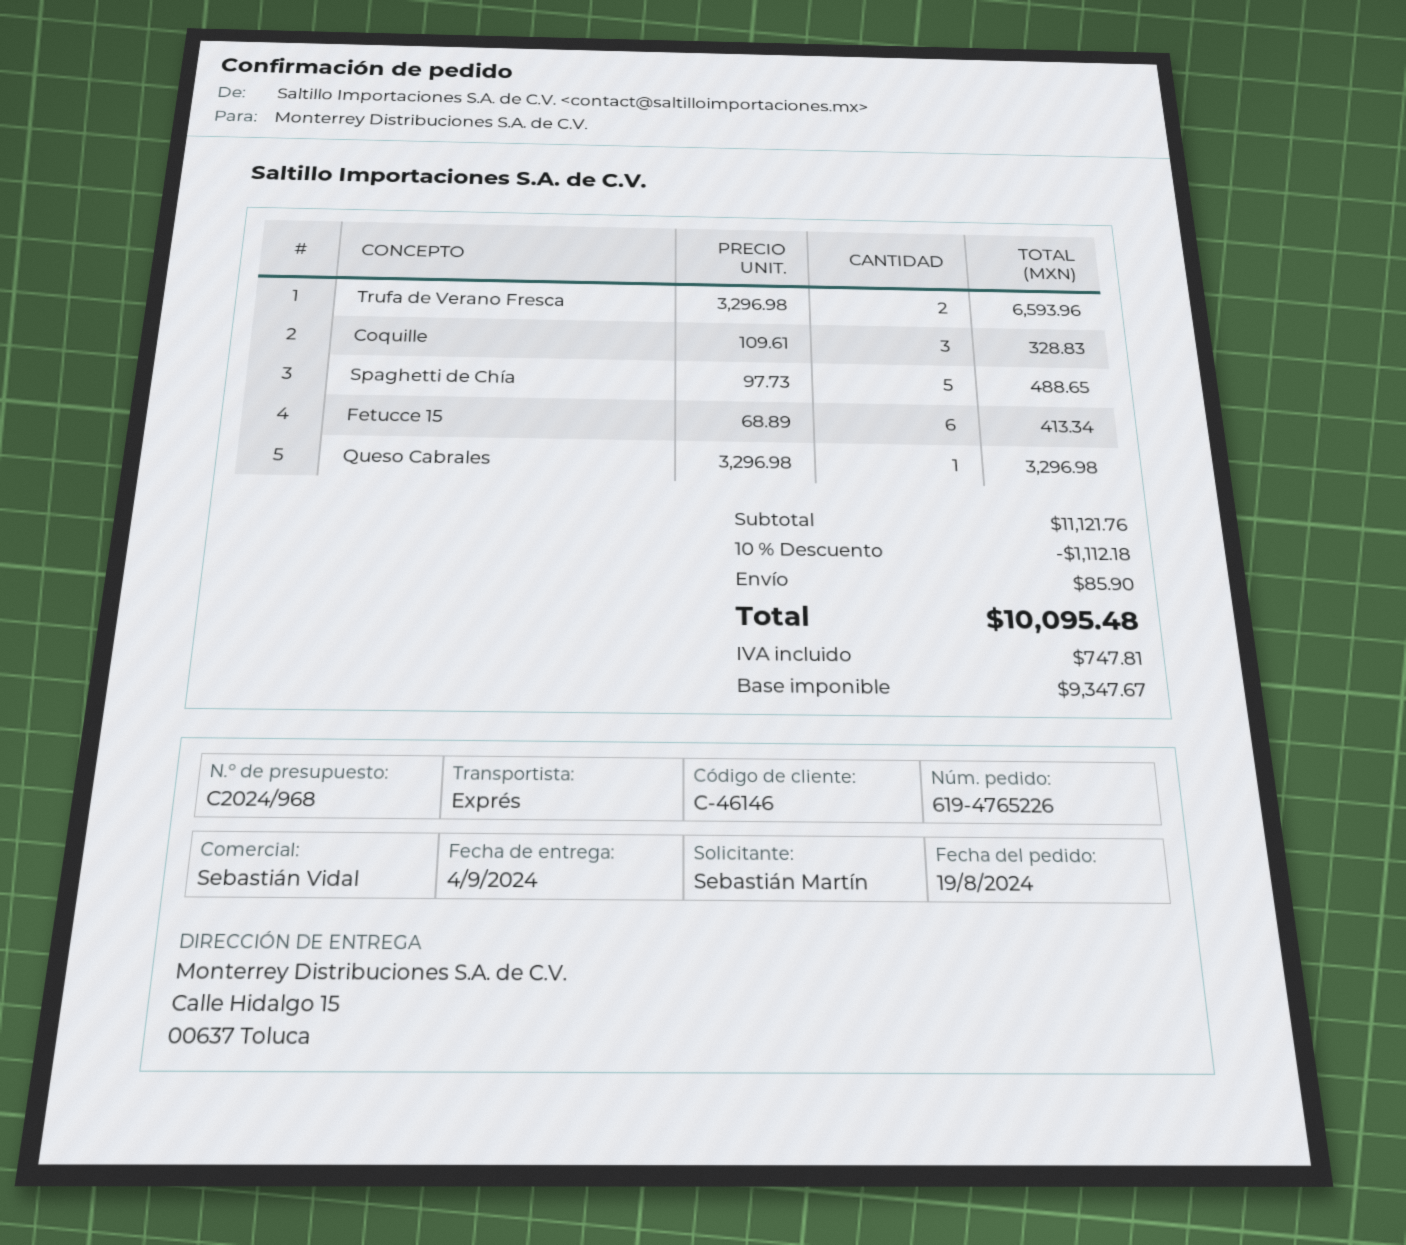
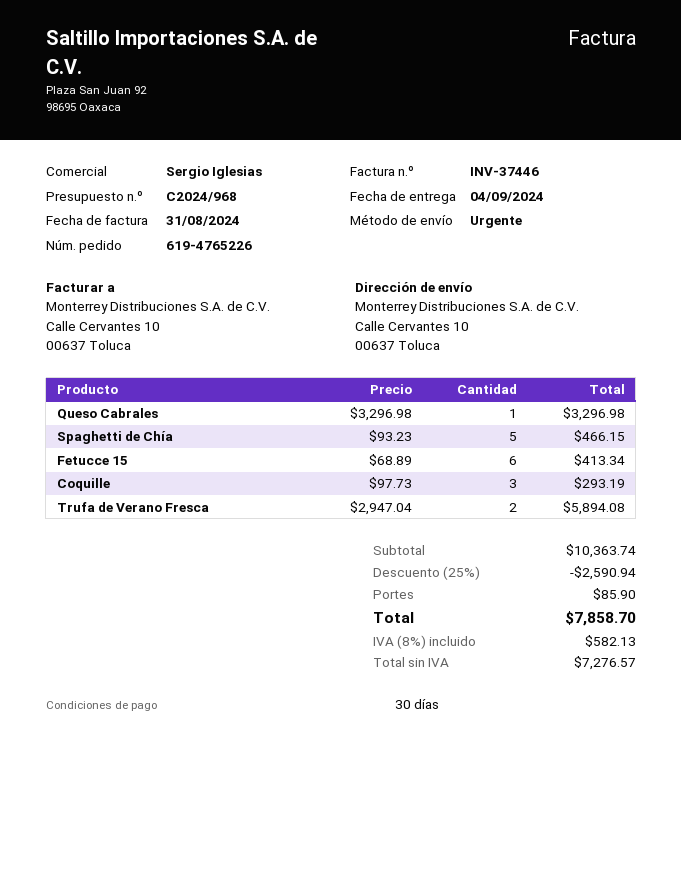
sales rep: Sebastián Vidal -> Sergio Iglesias
ship to: Calle Hidalgo 15, 00637 Toluca -> Calle Cervantes 10, 00637 Toluca
Trufa de Verano Fresca: 2 x 3296.98 = 6593.96 -> 2 x 2947.04 = 5894.08
Coquille: 3 x 109.61 = 328.83 -> 3 x 97.73 = 293.19
Spaghetti de Chía: 5 x 97.73 = 488.65 -> 5 x 93.23 = 466.15
subtotal: 11121.76 -> 10363.74
discount: 10% = 1112.18 -> 25% = 2590.94
net: 9347.67 -> 7276.57
tax: 747.81 -> 582.13
total: 10095.48 -> 7858.70

